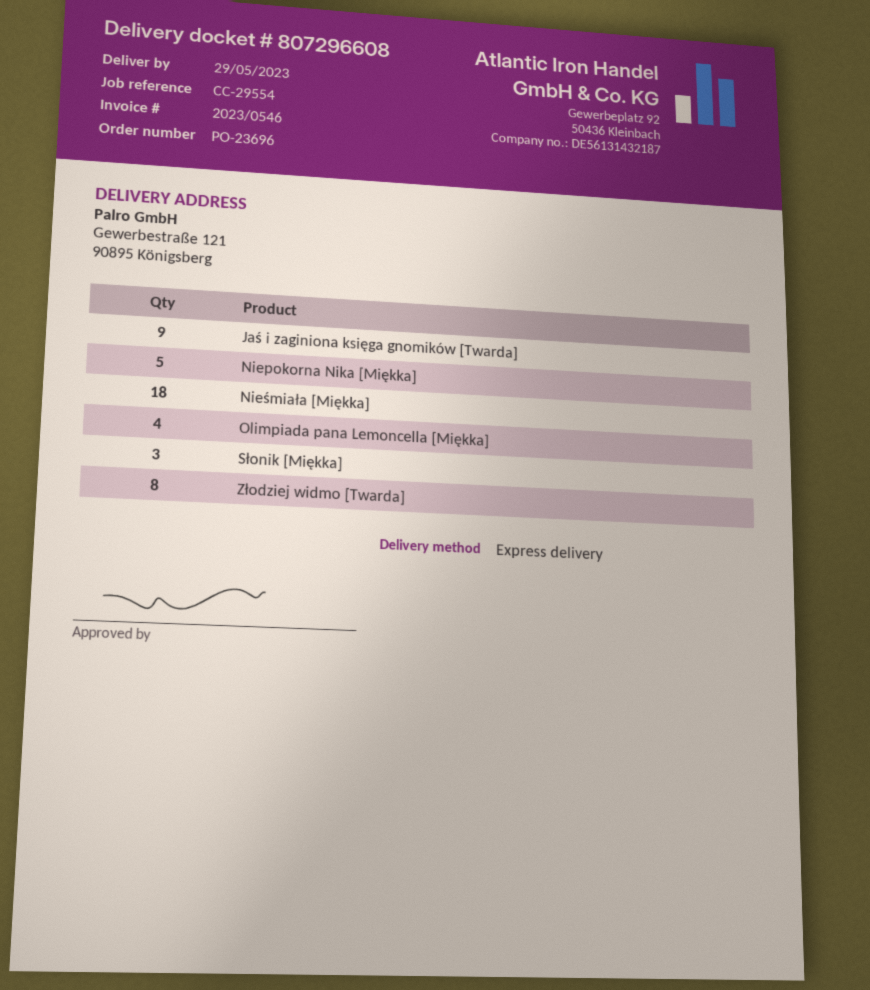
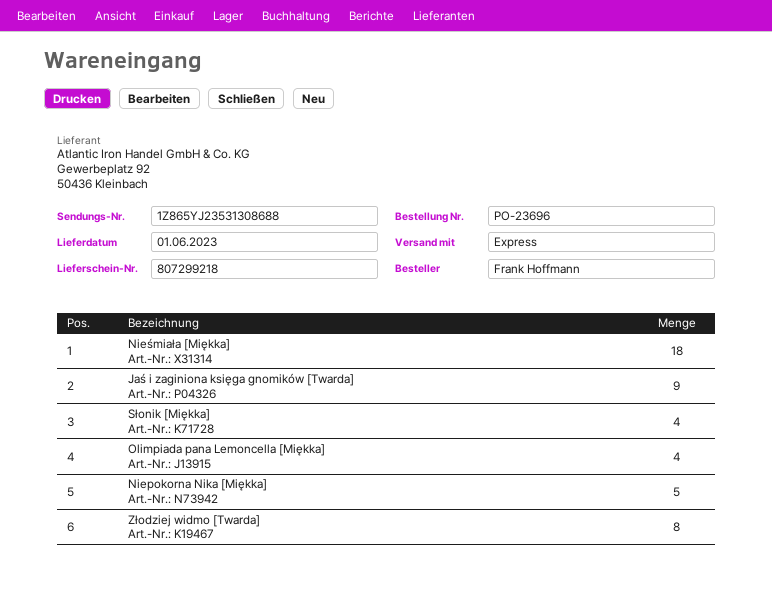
delivery note number: 807296608 -> 807299218
delivery date: 2023-05-29 -> 2023-06-01
Słonik [Miękka]: 3 -> 4

